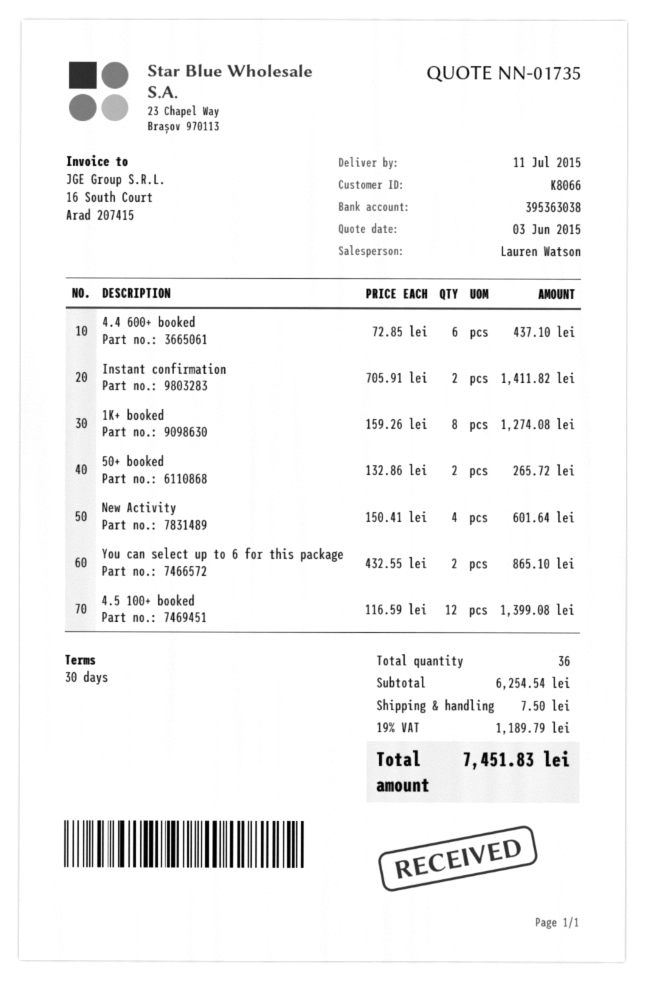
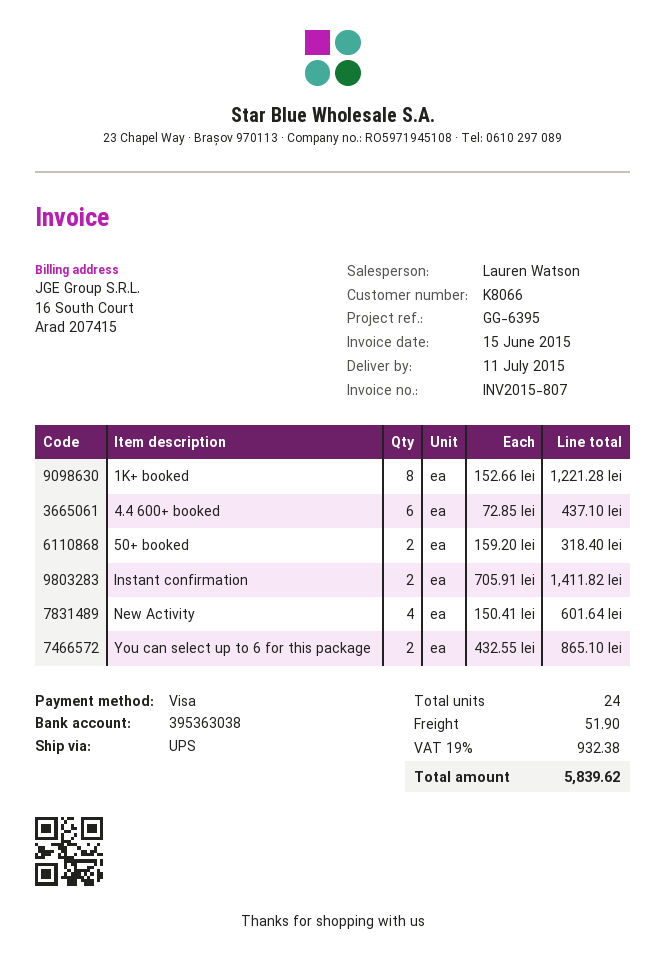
1K+ booked: 8 x 159.26 = 1274.08 -> 8 x 152.66 = 1221.28
50+ booked: 2 x 132.86 = 265.72 -> 2 x 159.20 = 318.40
4.5 100+ booked: 12 x 116.59 = 1399.08 -> none
total quantity: 36 -> 24
shipping: 7.50 -> 51.90
tax: 19% = 1189.79 -> 19% = 932.38
total: 7451.83 -> 5839.62

